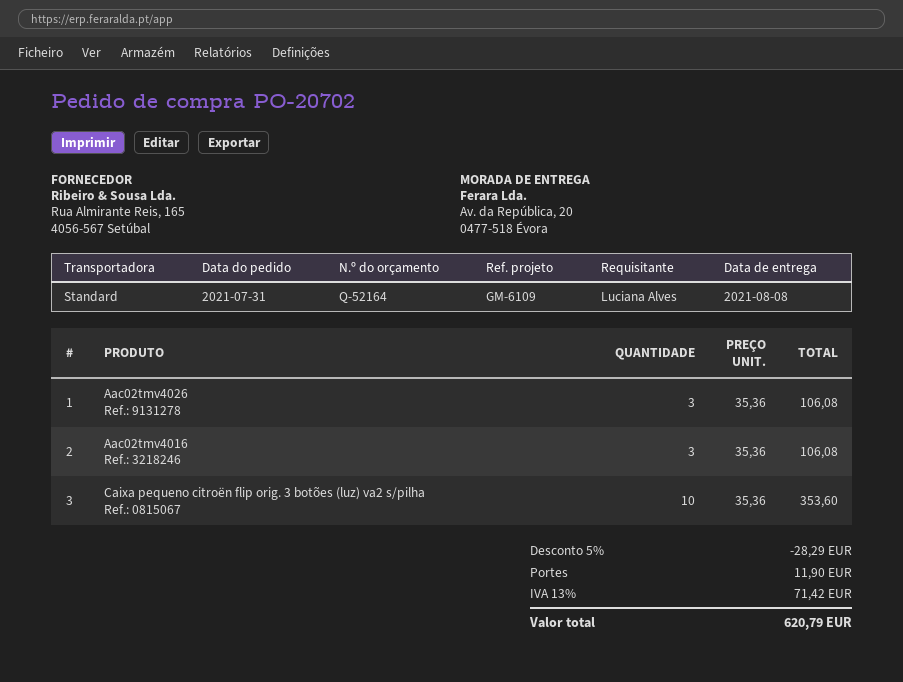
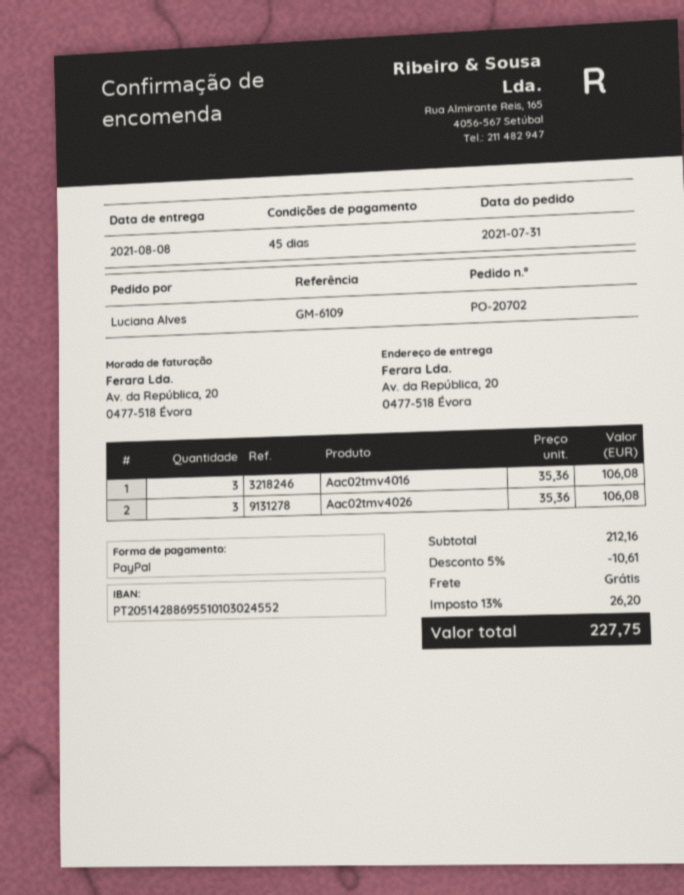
Caixa pequeno citroën flip orig. 3 botões (luz) va2 s/pilha: 10 x 35.36 = 353.60 -> none
discount: 5% = 28.29 -> 5% = 10.61
shipping: 11.90 -> 0.00
tax: 13% = 71.42 -> 13% = 26.20
total: 620.79 -> 227.75

